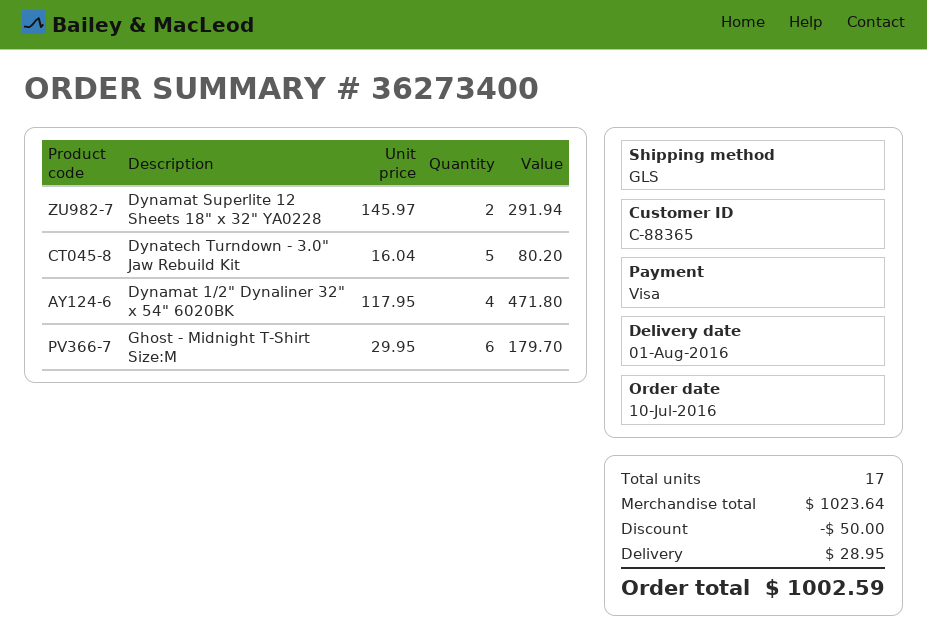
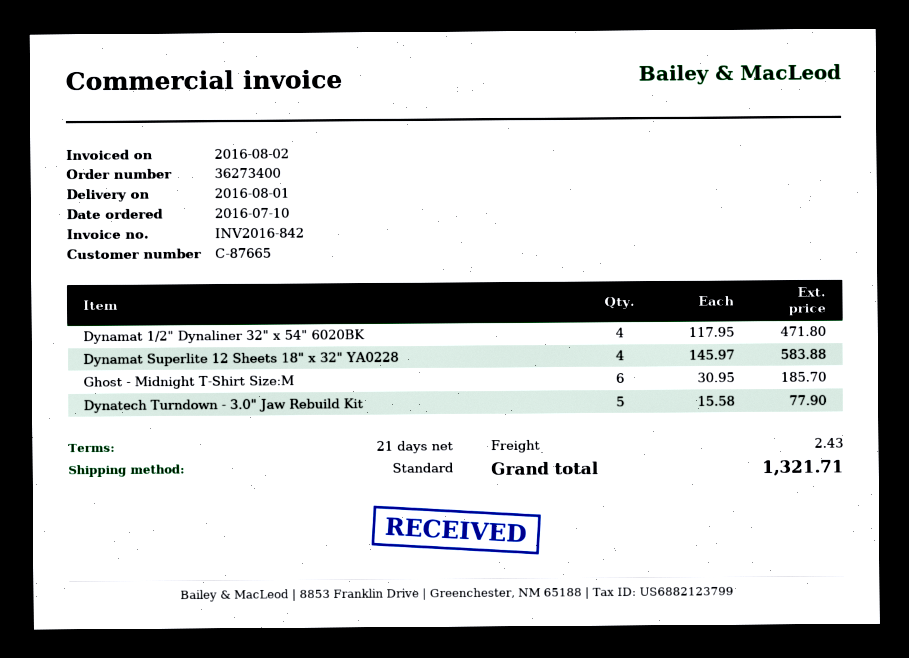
customer number: C-88365 -> C-87665
shipping method: GLS -> standard
Dynamat Superlite 12 Sheets 18" x 32" YA0228: 2 x 145.97 = 291.94 -> 4 x 145.97 = 583.88
Dynatech Turndown - 3.0" Jaw Rebuild Kit: 5 x 16.04 = 80.20 -> 5 x 15.58 = 77.90
Ghost - Midnight T-Shirt Size:M: 6 x 29.95 = 179.70 -> 6 x 30.95 = 185.70
discount: 50.00 -> none
shipping: 28.95 -> 2.43
total: 1002.59 -> 1321.71

